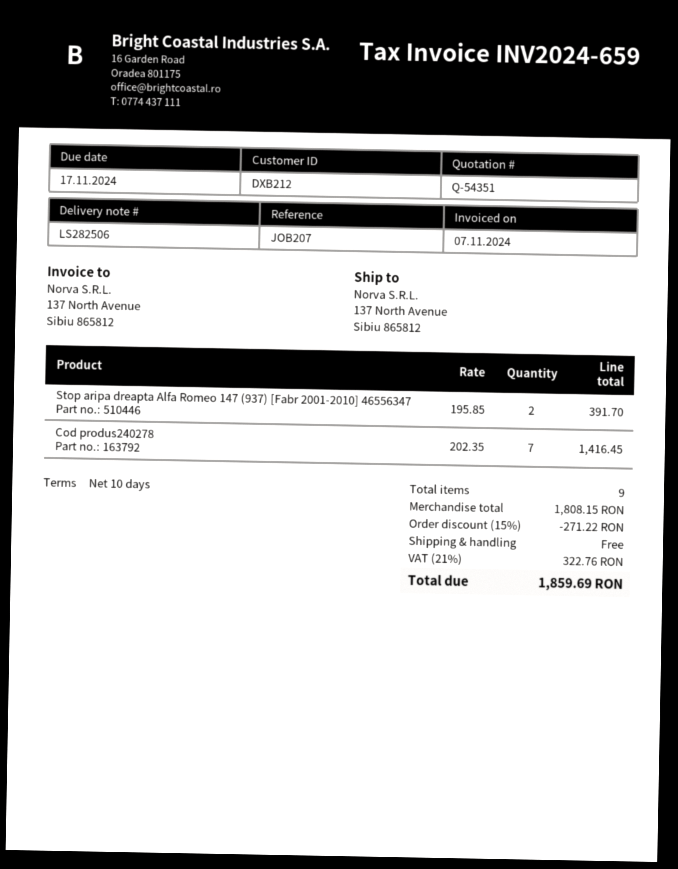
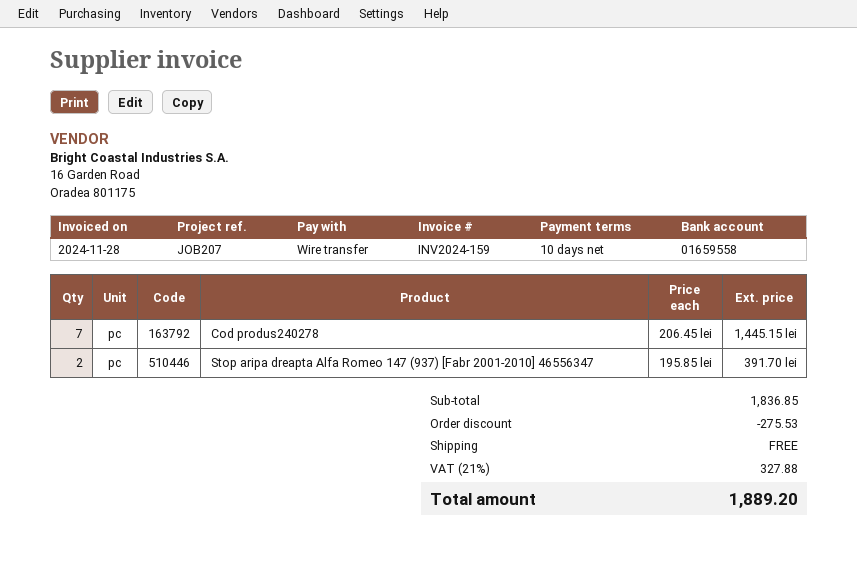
invoice number: INV2024-659 -> INV2024-159
invoice date: 2024-11-07 -> 2024-11-28
Cod produs240278: 7 x 202.35 = 1416.45 -> 7 x 206.45 = 1445.15
subtotal: 1808.15 -> 1836.85
discount: 271.22 -> 275.53
tax: 21% = 322.76 -> 21% = 327.88
total: 1859.69 -> 1889.20

